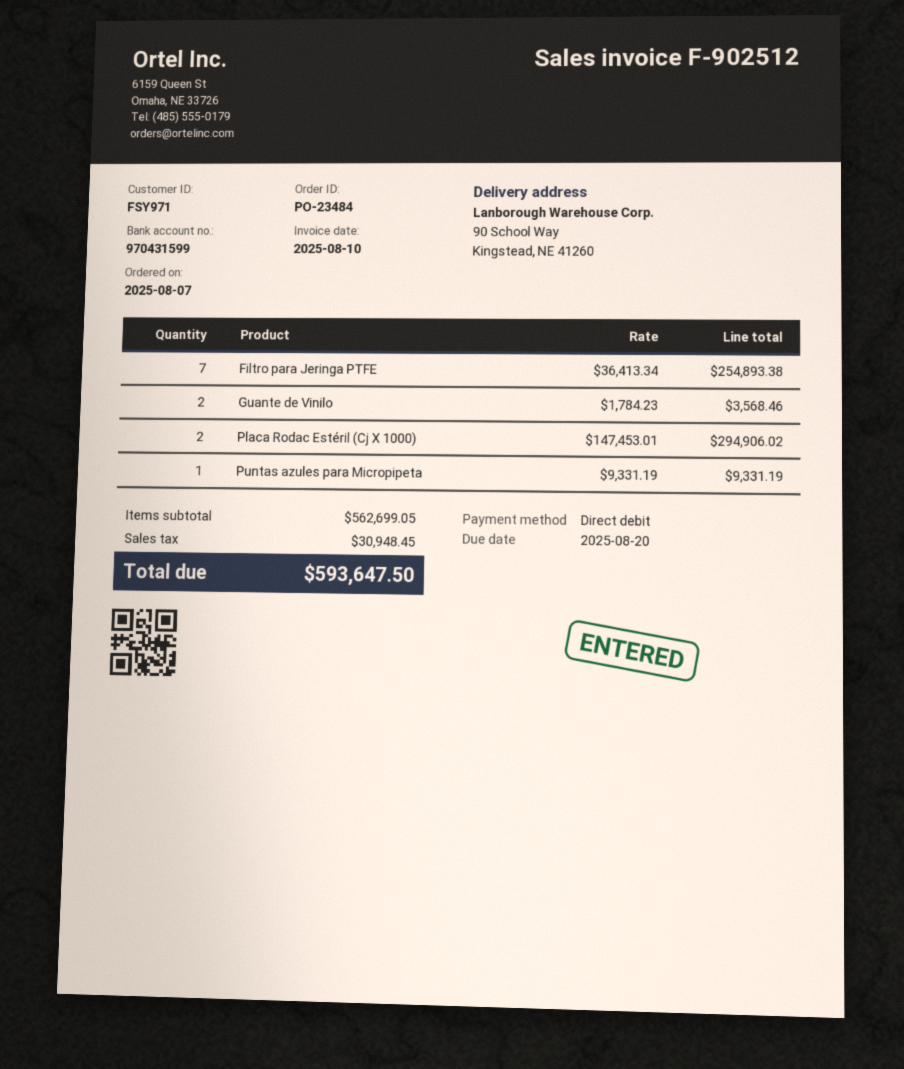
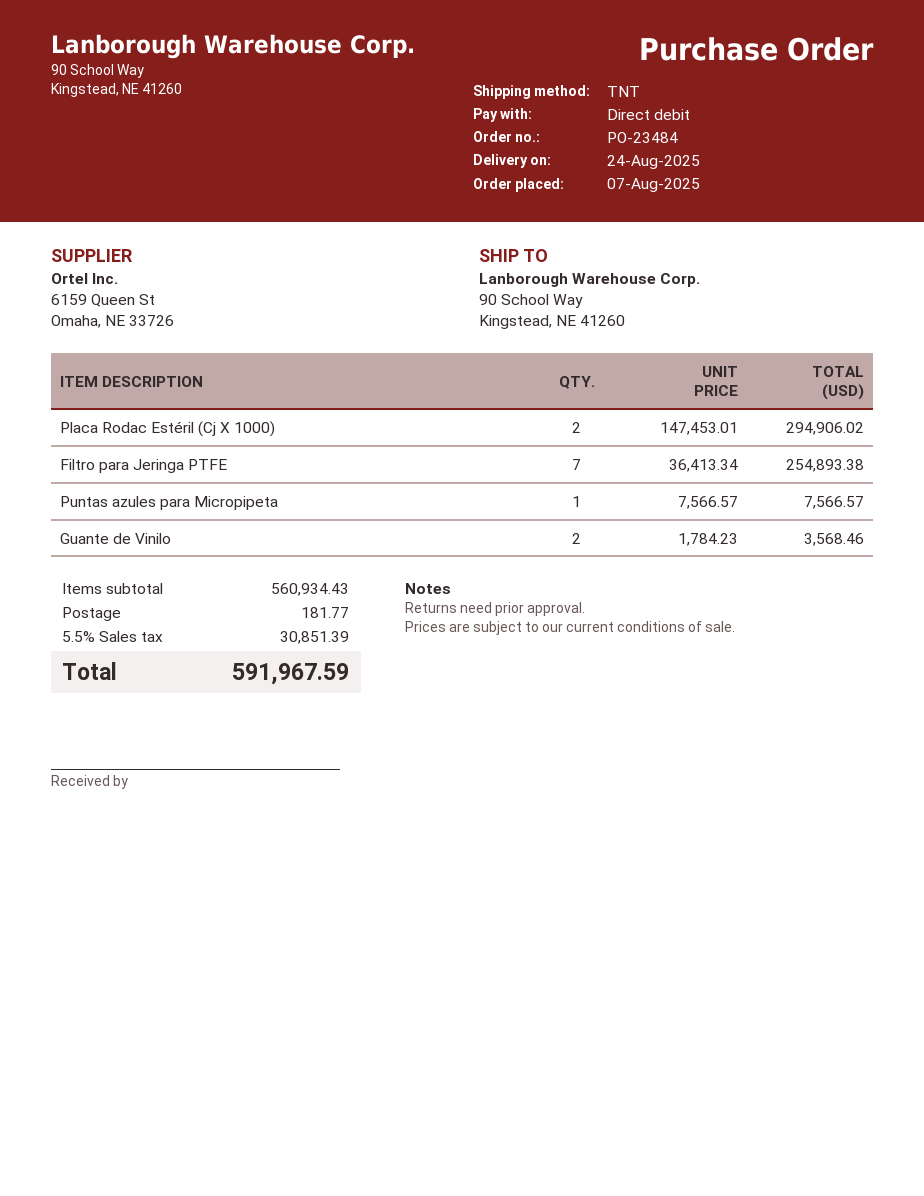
Puntas azules para Micropipeta: 1 x 9331.19 = 9331.19 -> 1 x 7566.57 = 7566.57
subtotal: 562699.05 -> 560934.43
shipping: none -> 181.77
tax: 30948.45 -> 30851.39
total: 593647.50 -> 591967.59

